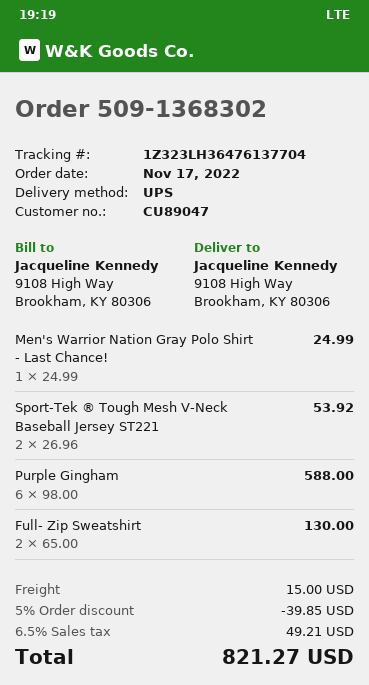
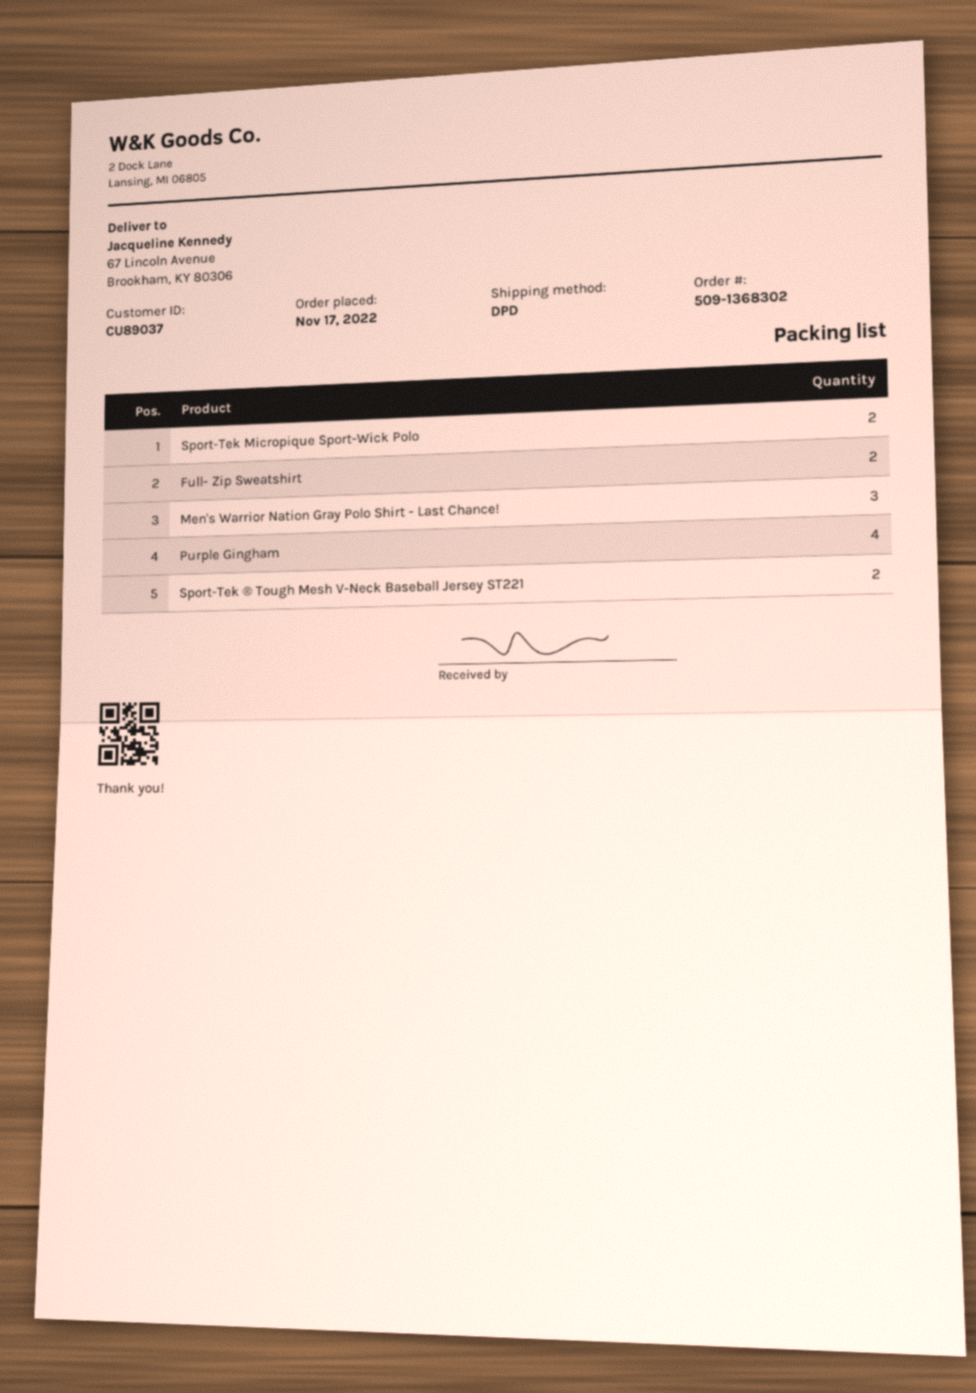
customer number: CU89047 -> CU89037
shipping method: UPS -> DPD
ship to: 9108 High Way, Brookham, KY 80306 -> 67 Lincoln Avenue, Brookham, KY 80306
Men's Warrior Nation Gray Polo Shirt - Last Chance!: 1 -> 3
Purple Gingham: 6 -> 4
Sport-Tek Micropique Sport-Wick Polo: none -> 2

